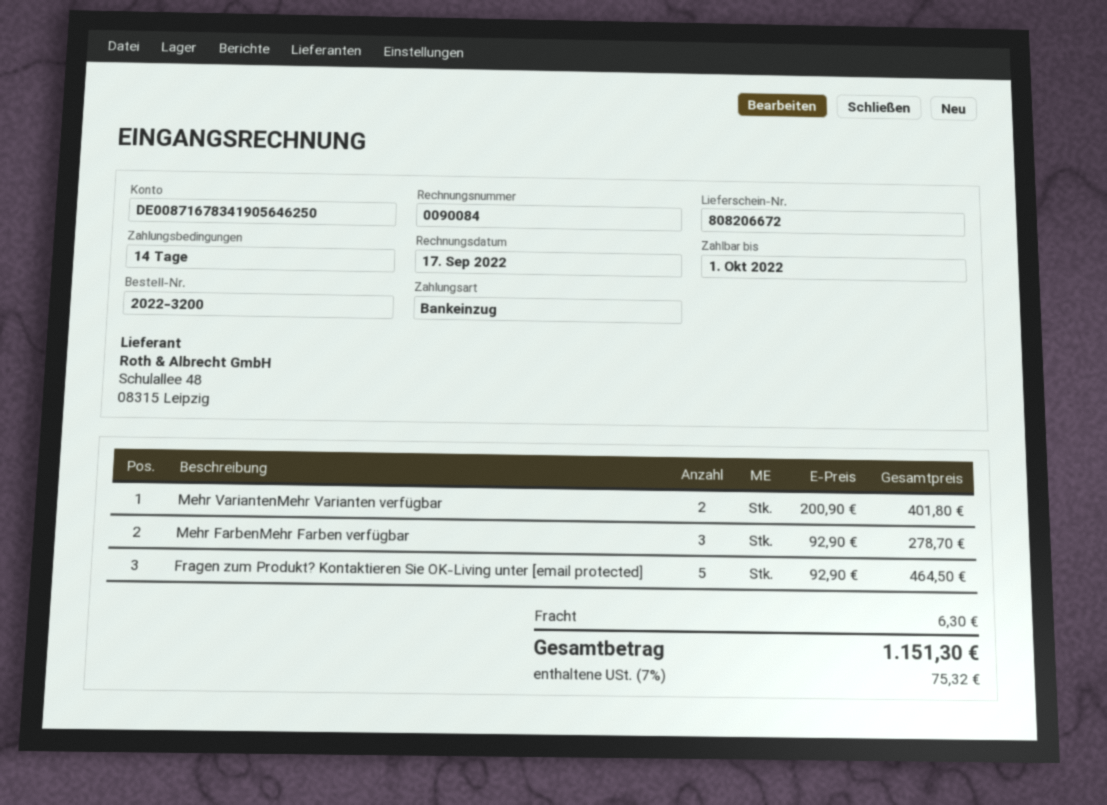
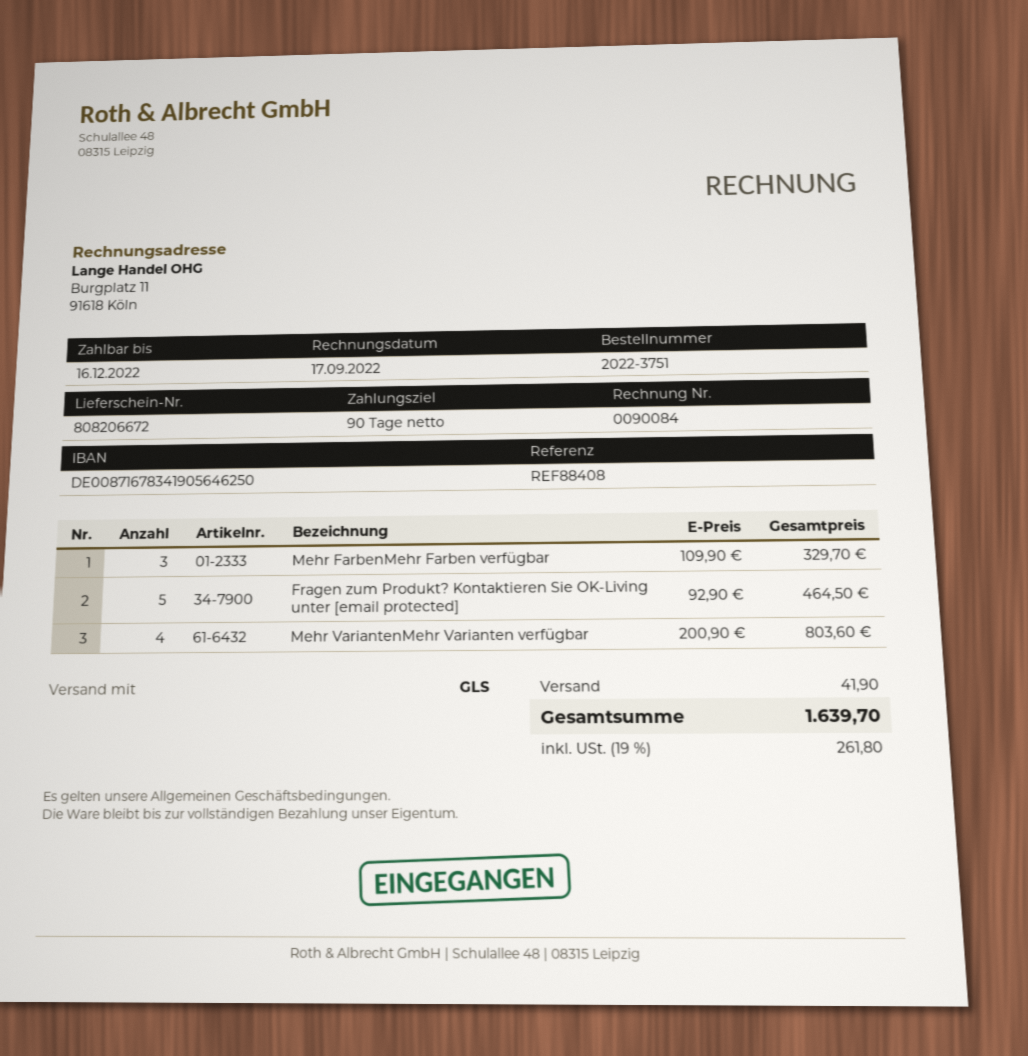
order number: 2022-3200 -> 2022-3751
payment terms: 14 days -> 90 days
due date: 2022-10-01 -> 2022-12-16
Mehr VariantenMehr Varianten verfügbar: 2 x 200.90 = 401.80 -> 4 x 200.90 = 803.60
Mehr FarbenMehr Farben verfügbar: 3 x 92.90 = 278.70 -> 3 x 109.90 = 329.70
shipping: 6.30 -> 41.90
tax: 7% = 75.32 -> 19% = 261.80
total: 1151.30 -> 1639.70

